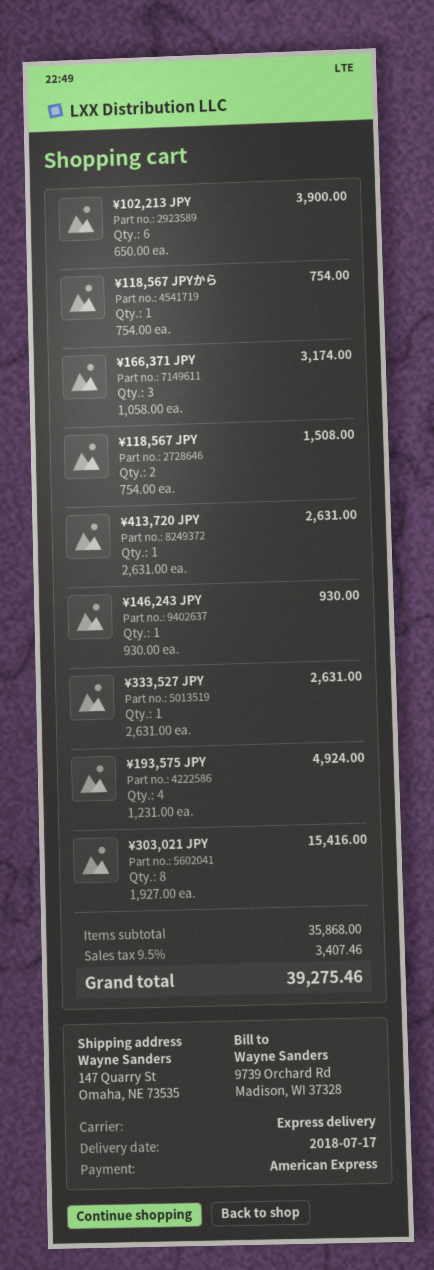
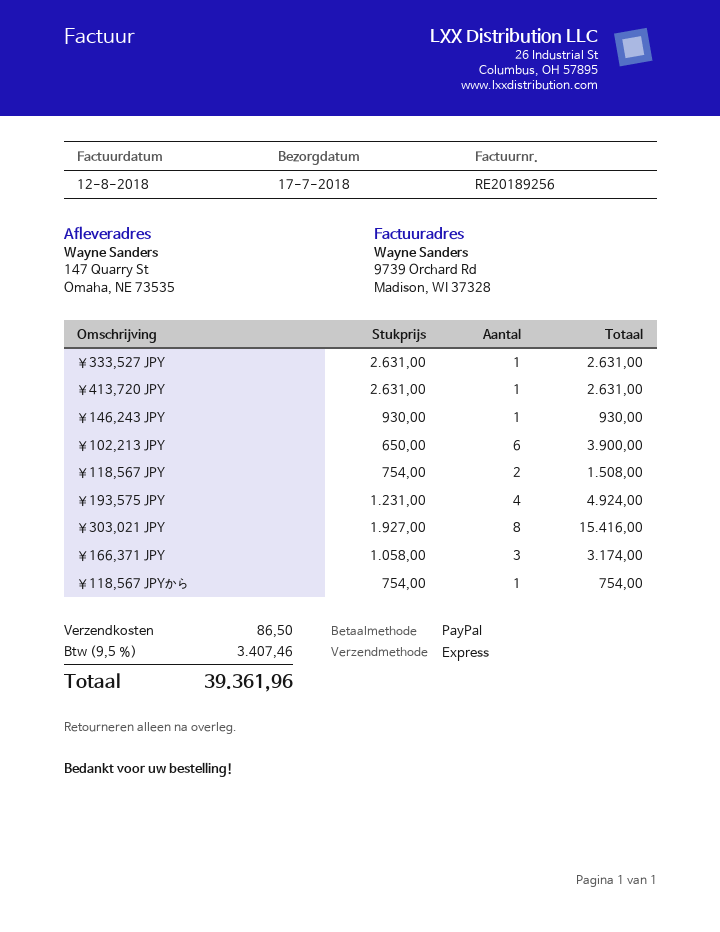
payment method: American Express -> PayPal
shipping: none -> 86.50
total: 39275.46 -> 39361.96

